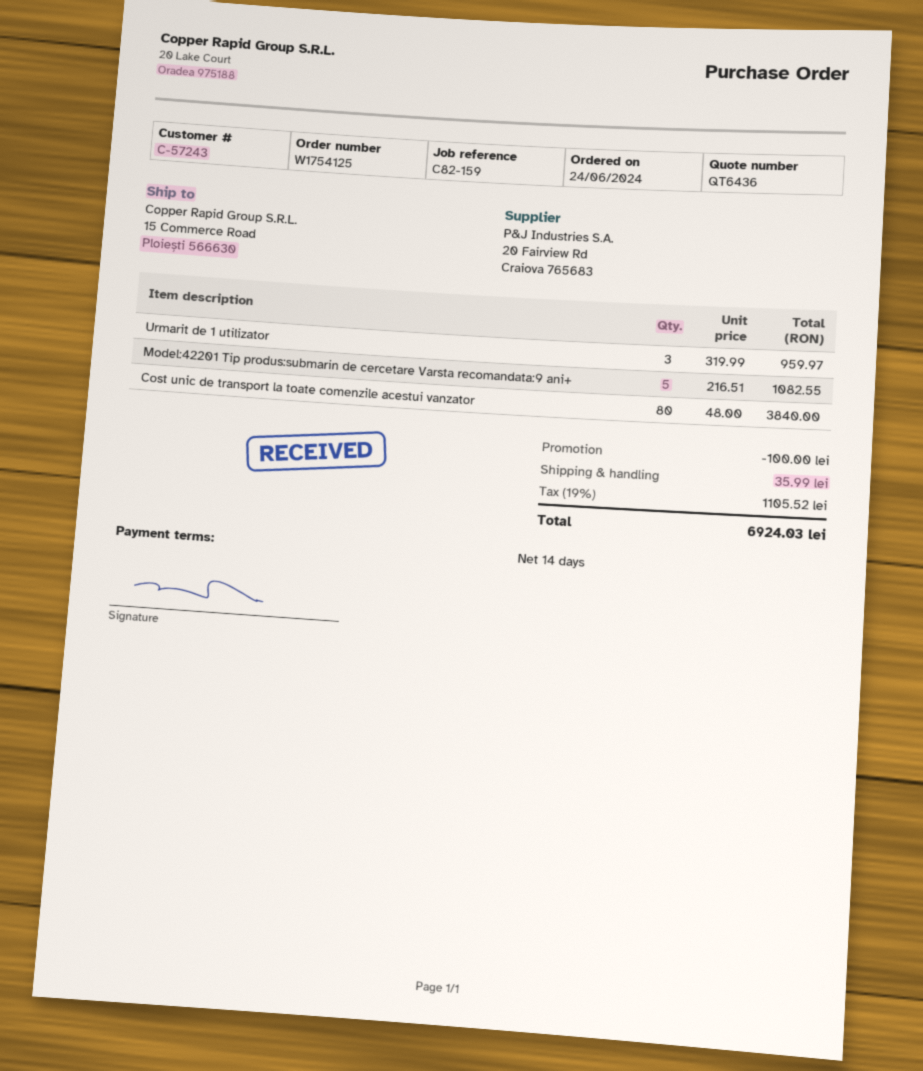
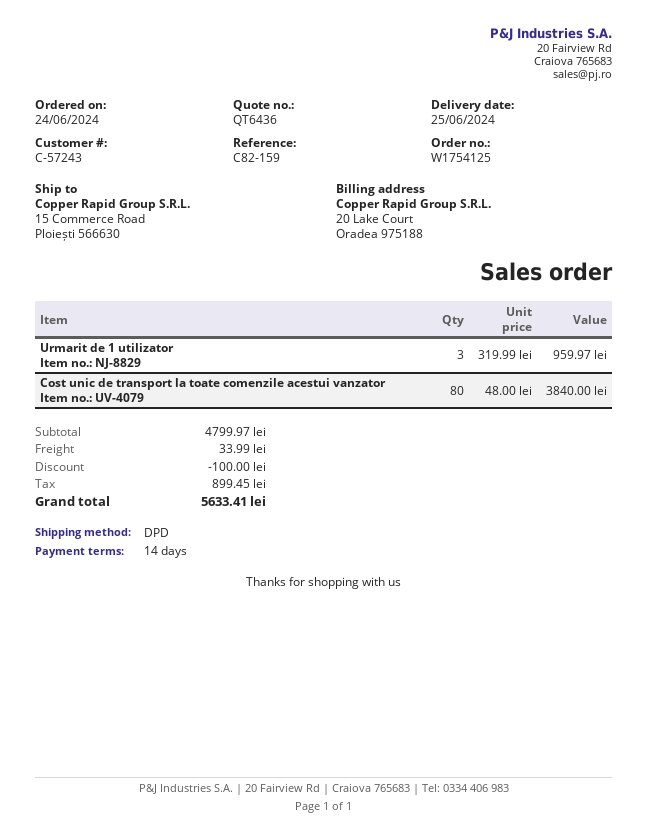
Model:42201 Tip produs:submarin de cercetare Varsta recomandata:9 ani+: 5 x 216.51 = 1082.55 -> none
shipping: 35.99 -> 33.99
tax: 1105.52 -> 899.45
total: 6924.03 -> 5633.41

